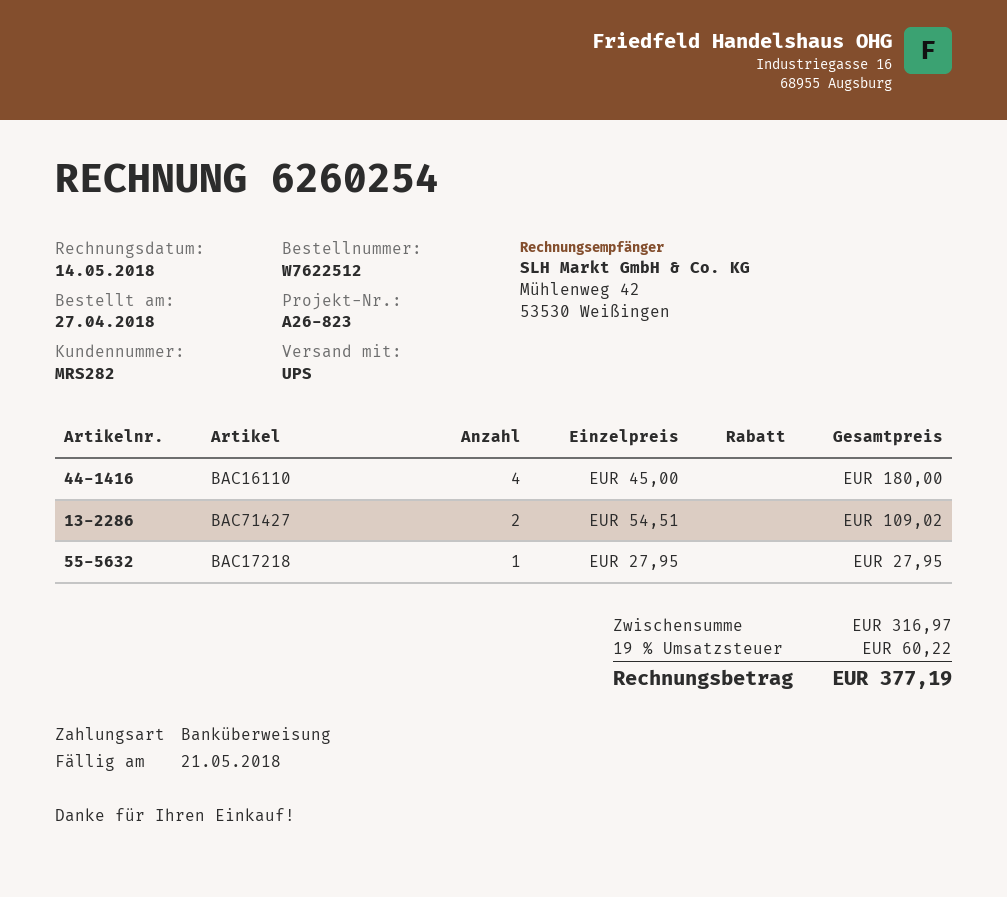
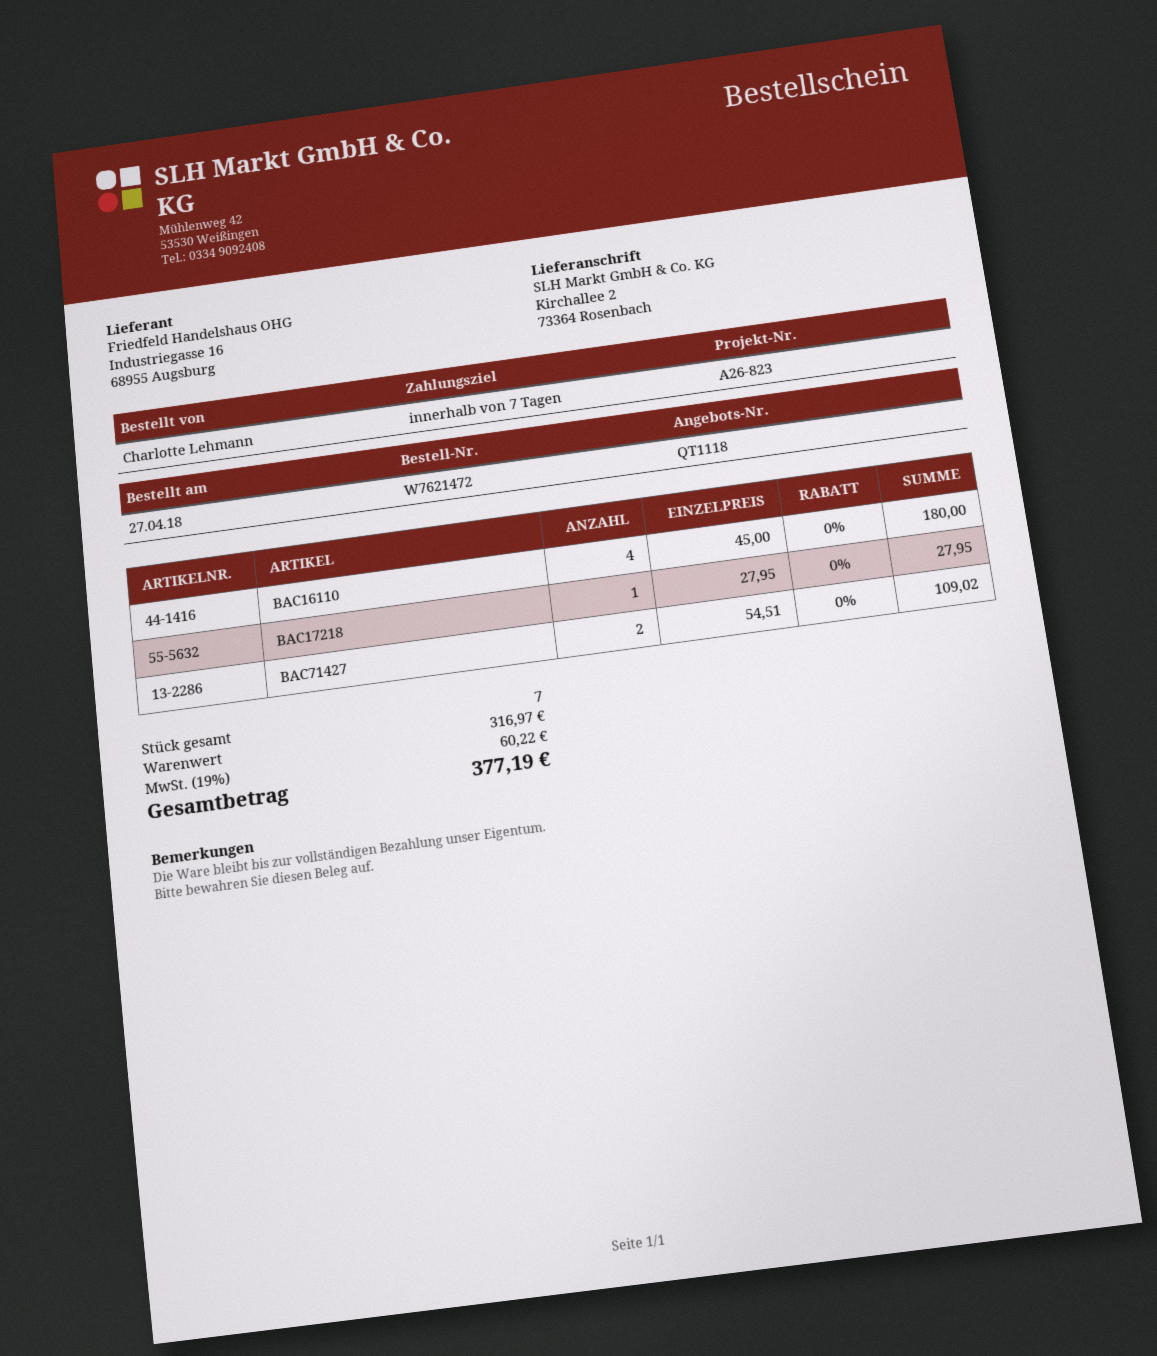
order number: W7622512 -> W7621472

